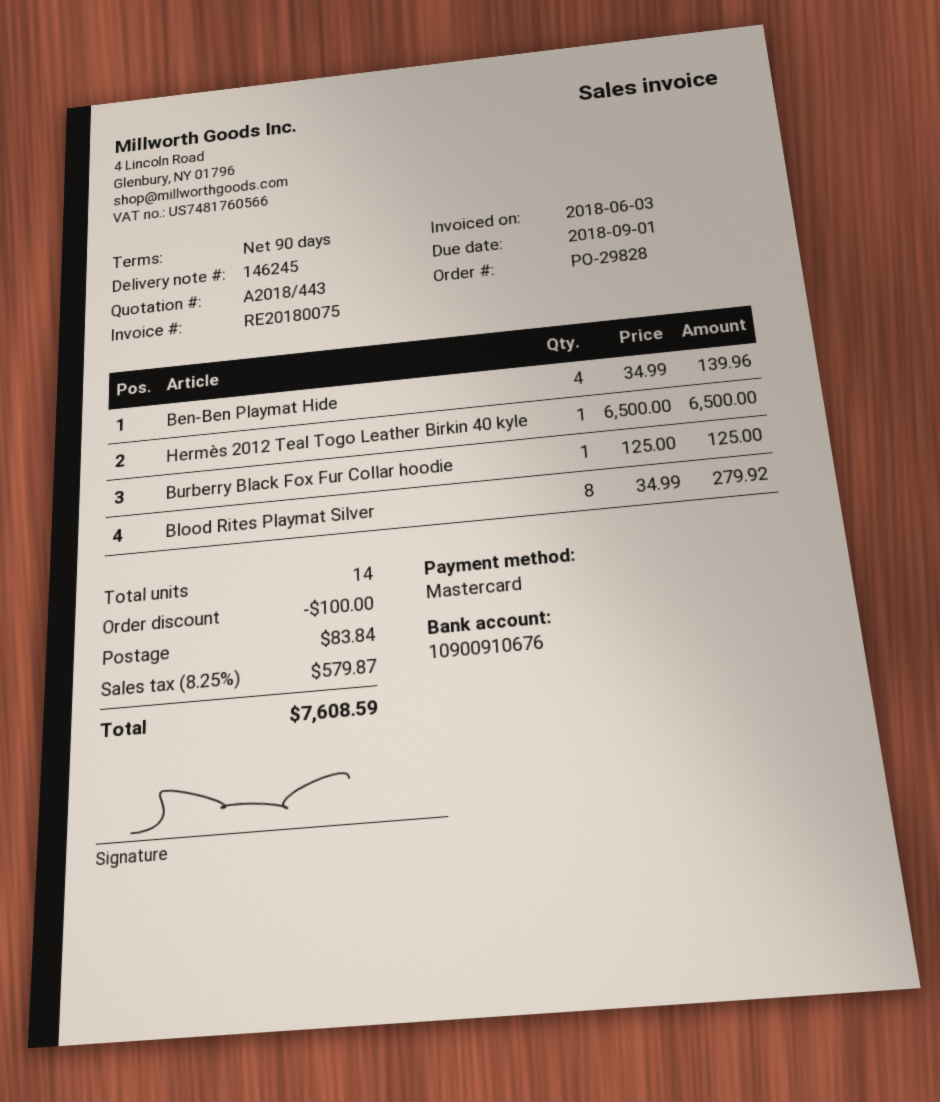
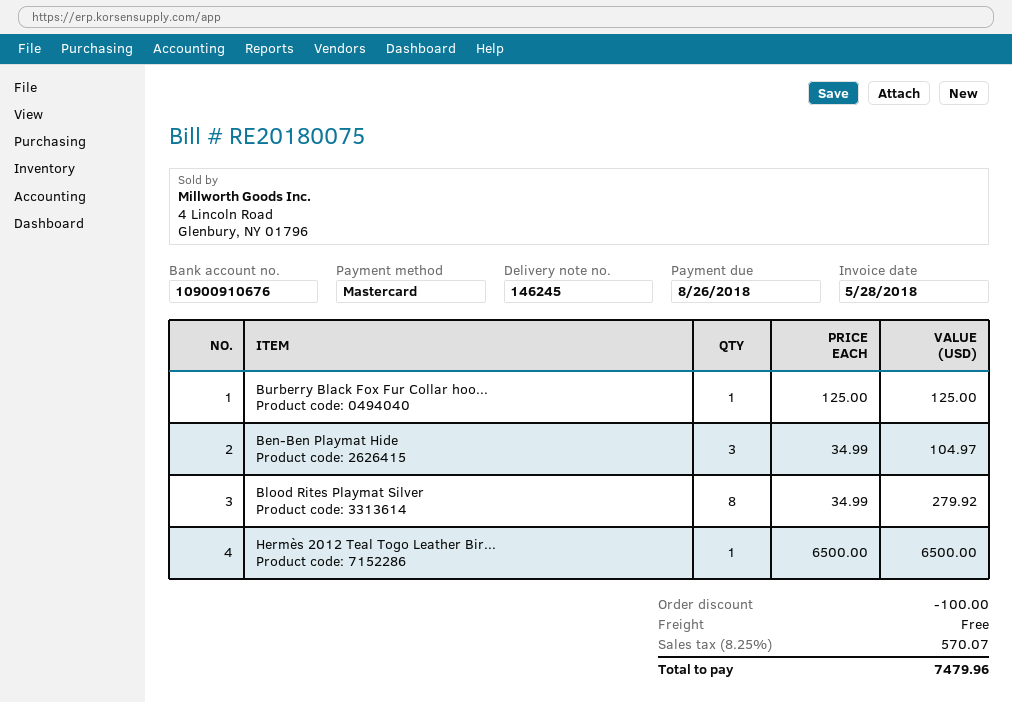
invoice date: 2018-06-03 -> 2018-05-28
due date: 2018-09-01 -> 2018-08-26
Ben-Ben Playmat Hide: 4 x 34.99 = 139.96 -> 3 x 34.99 = 104.97
shipping: 83.84 -> 0.00
tax: 8.25% = 579.87 -> 8.25% = 570.07
total: 7608.59 -> 7479.96

